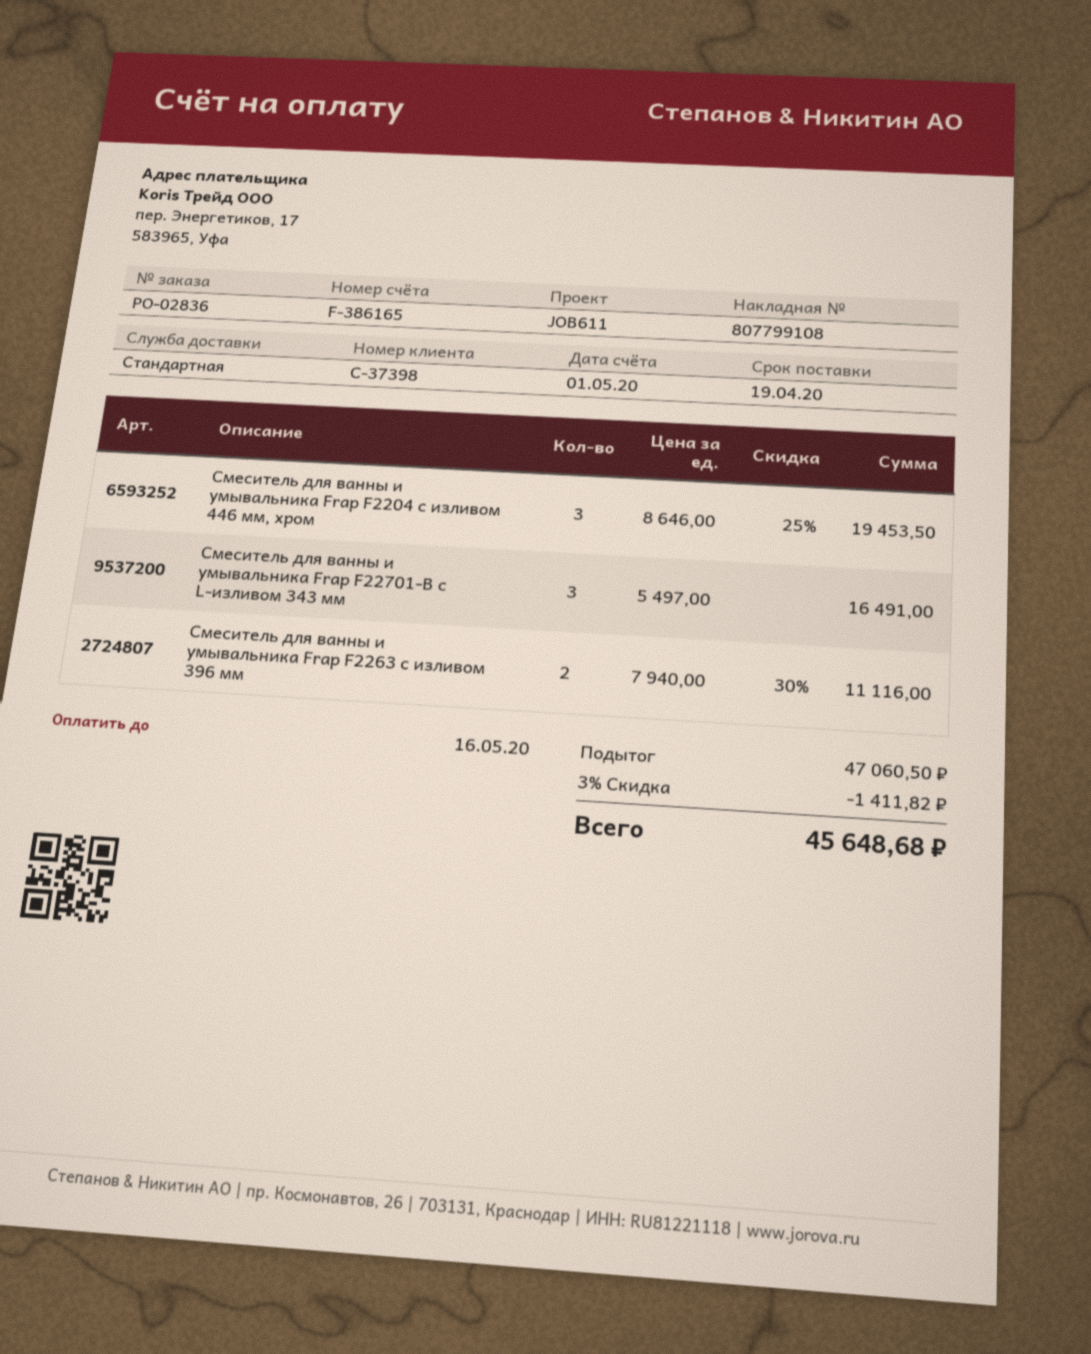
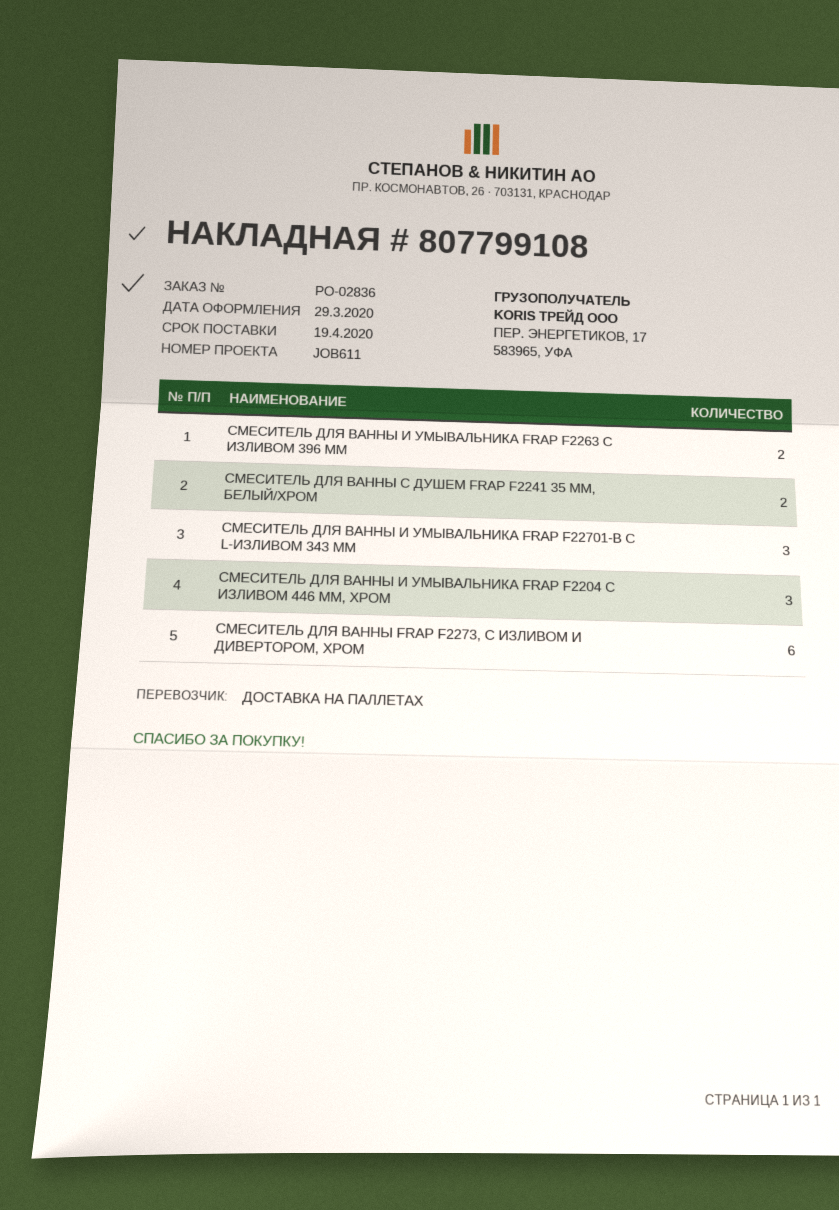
shipping method: standard -> pallet freight
СМЕСИТЕЛЬ ДЛЯ ВАННЫ С ДУШЕМ FRAP F2241 35 ММ, БЕЛЫЙ/ХРОМ: none -> 2
СМЕСИТЕЛЬ ДЛЯ ВАННЫ FRAP F2273, С ИЗЛИВОМ И ДИВЕРТОРОМ, ХРОМ: none -> 6

